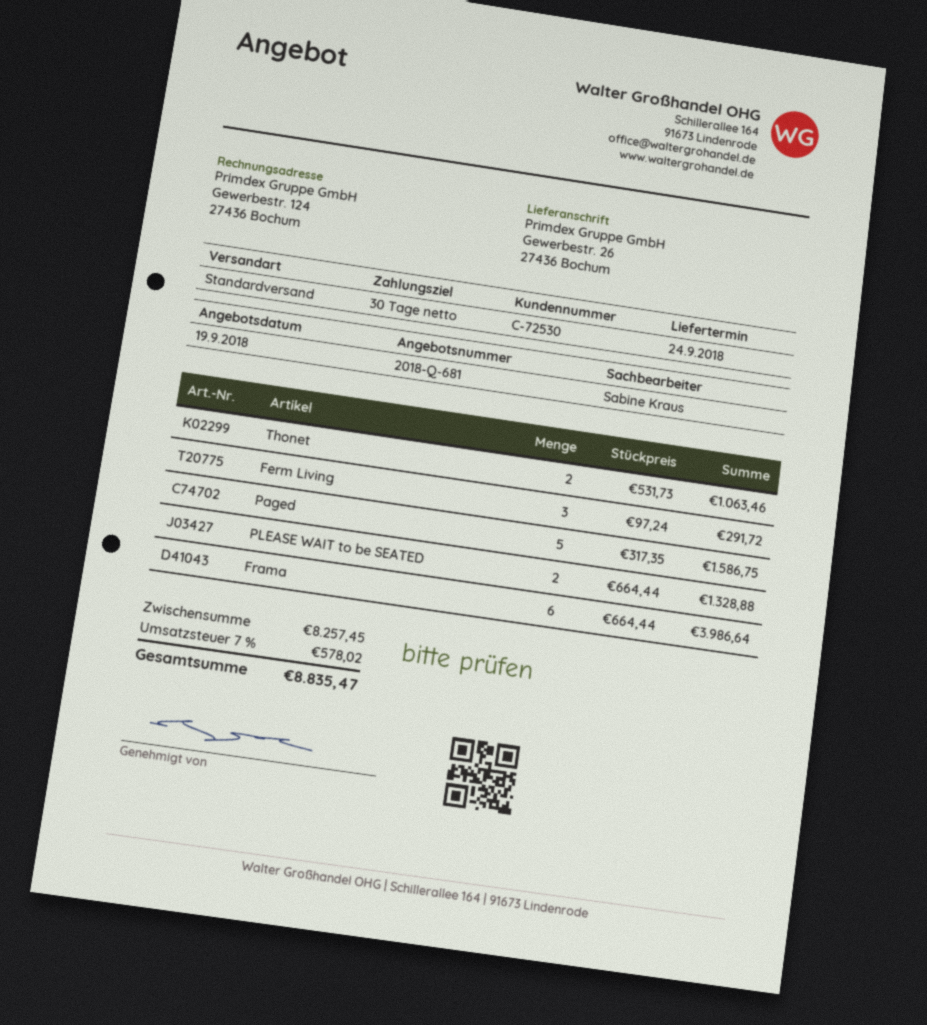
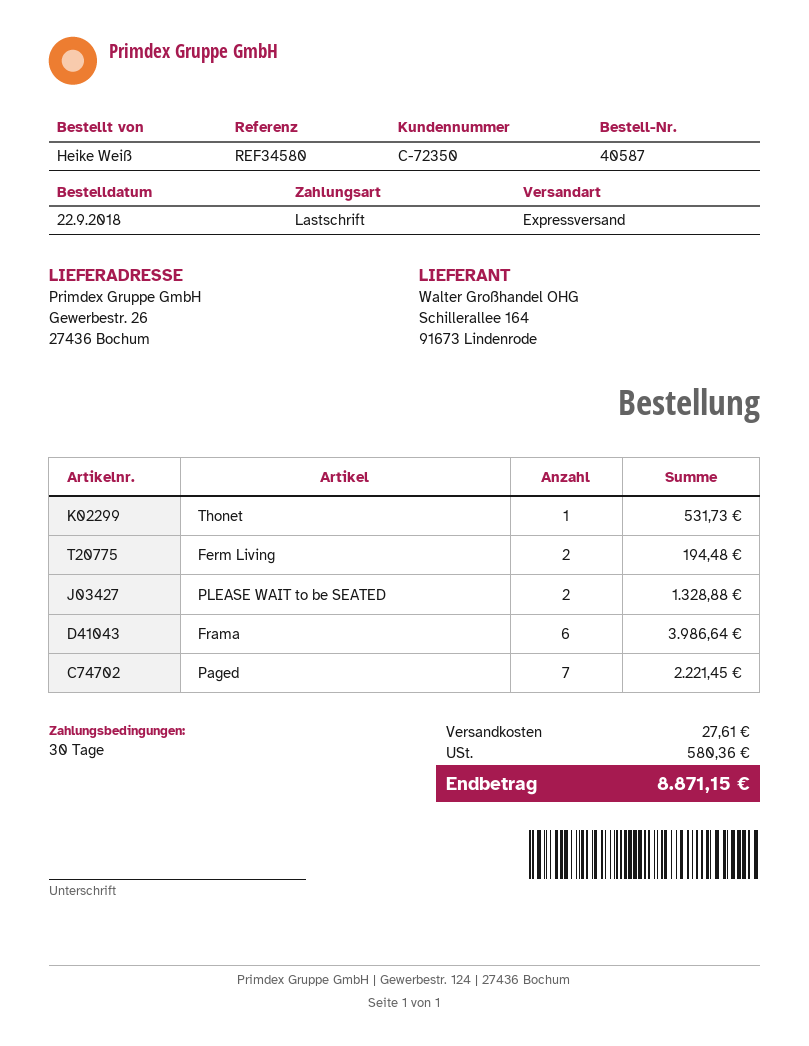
customer number: C-72530 -> C-72350
shipping method: standard -> express
Thonet: 2 for 1063.46 -> 1 for 531.73
Ferm Living: 3 for 291.72 -> 2 for 194.48
Paged: 5 for 1586.75 -> 7 for 2221.45
shipping: none -> 27.61
tax: 578.02 -> 580.36
total: 8835.47 -> 8871.15

